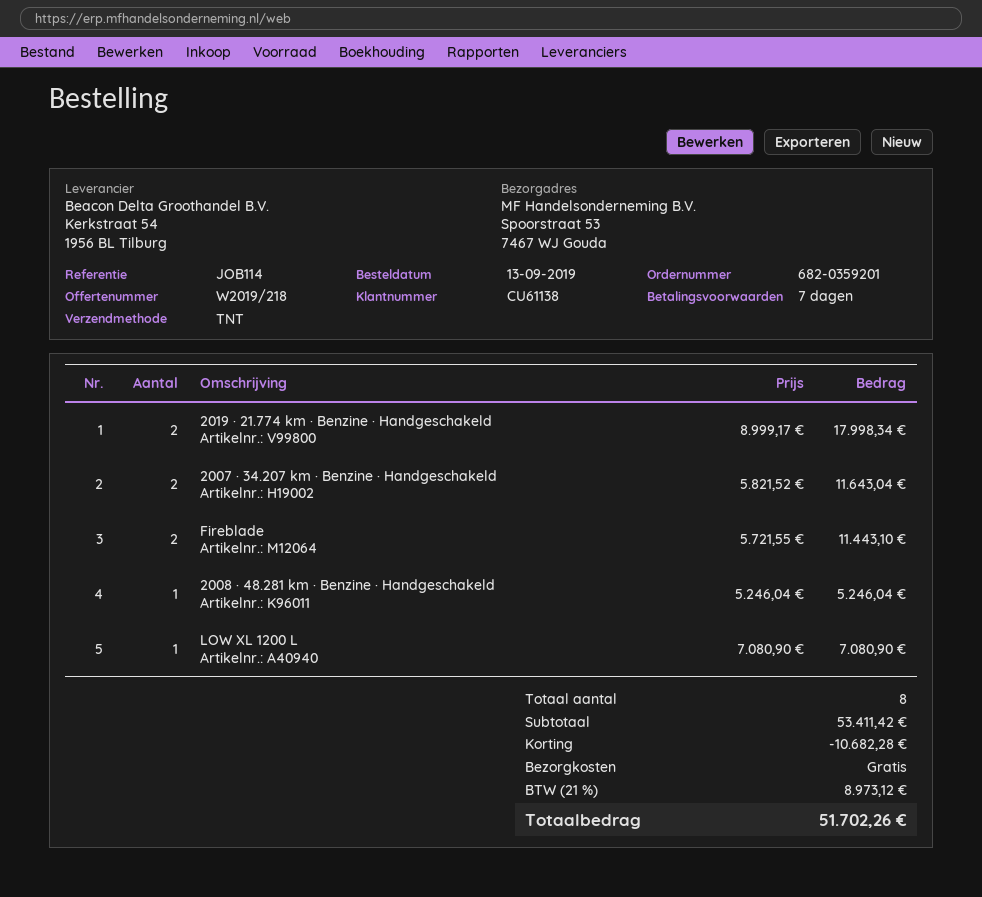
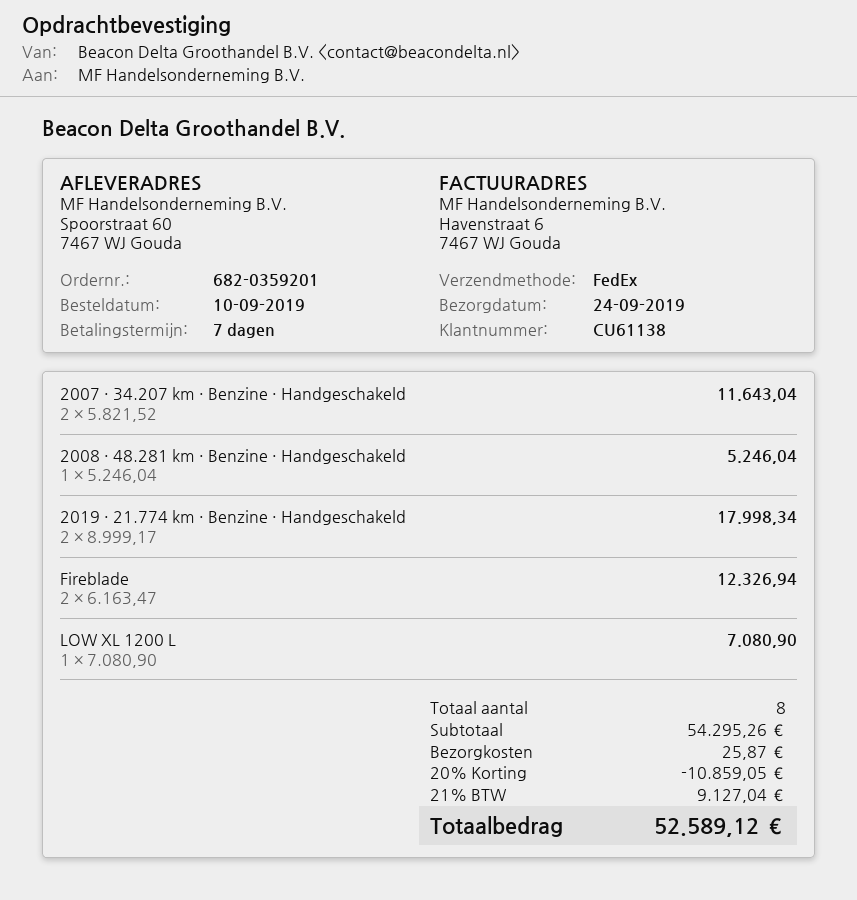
order date: 2019-09-13 -> 2019-09-10
shipping method: TNT -> FedEx
ship to: Spoorstraat 53, 7467 WJ Gouda -> Spoorstraat 60, 7467 WJ Gouda
Fireblade: 2 x 5721.55 = 11443.10 -> 2 x 6163.47 = 12326.94
subtotal: 53411.42 -> 54295.26
discount: 10682.28 -> 10859.05
shipping: 0.00 -> 25.87
tax: 21% = 8973.12 -> 21% = 9127.04
total: 51702.26 -> 52589.12

